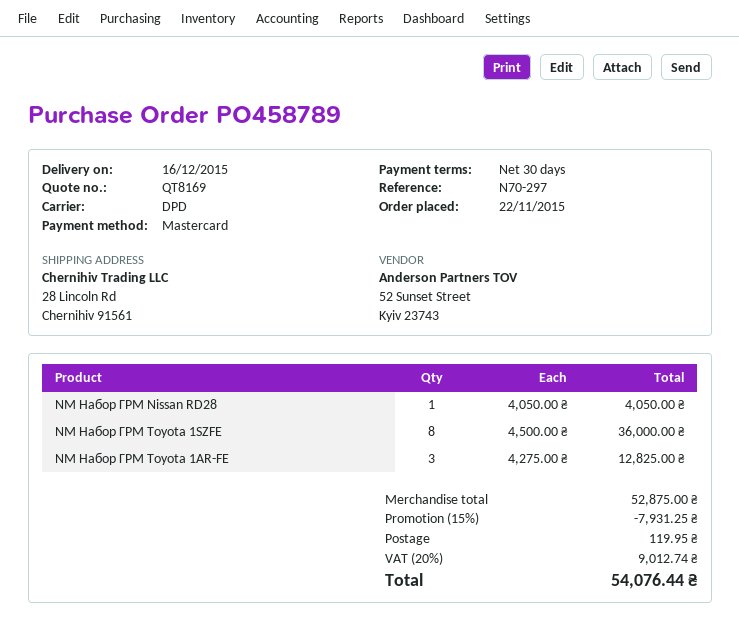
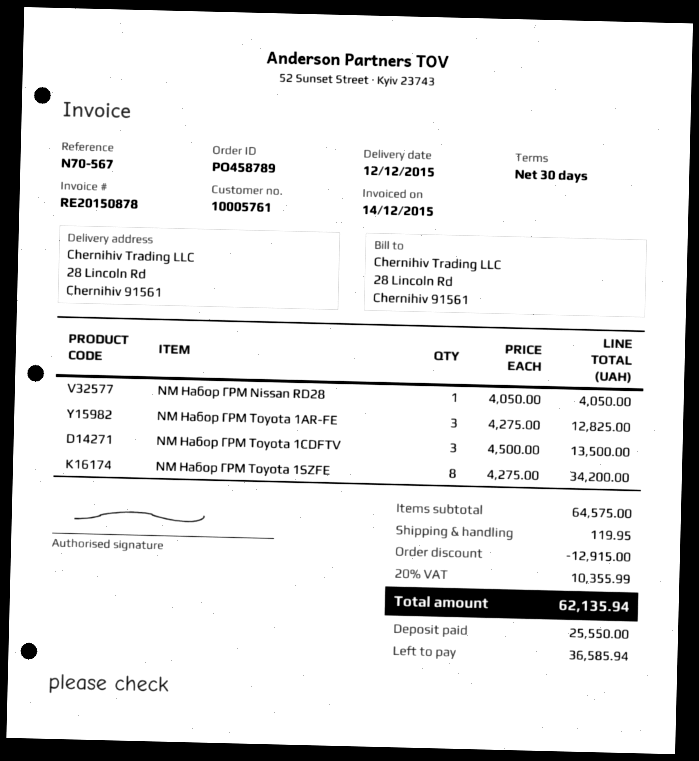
delivery date: 2015-12-16 -> 2015-12-12
reference: N70-297 -> N70-567
NM Набор ГРМ Toyota 1SZFE: 8 x 4500.00 = 36000.00 -> 8 x 4275.00 = 34200.00
NM Набор ГРМ Toyota 1CDFTV: none -> 3 x 4500.00 = 13500.00
subtotal: 52875.00 -> 64575.00
discount: 7931.25 -> 12915.00
tax: 20% = 9012.74 -> 20% = 10355.99
total: 54076.44 -> 62135.94

